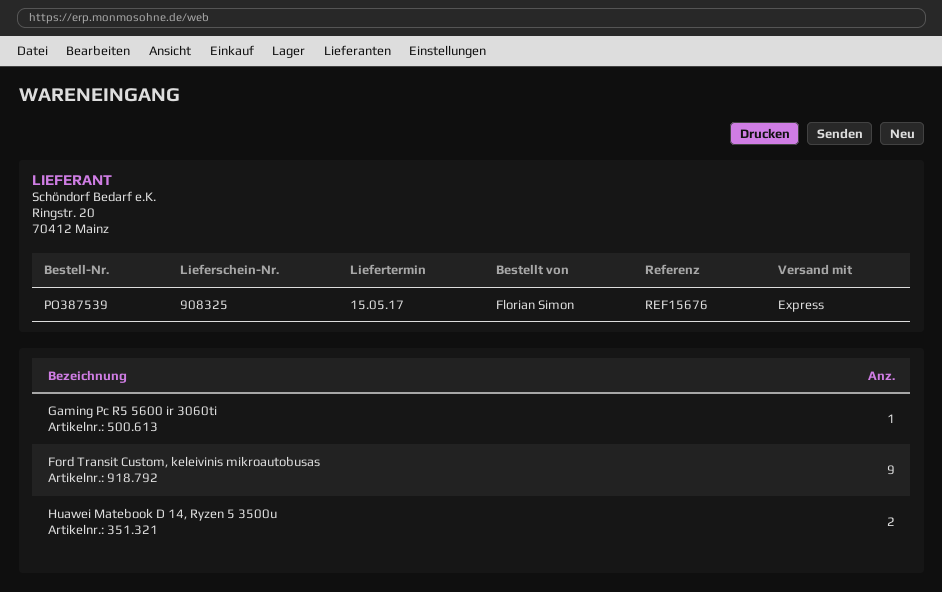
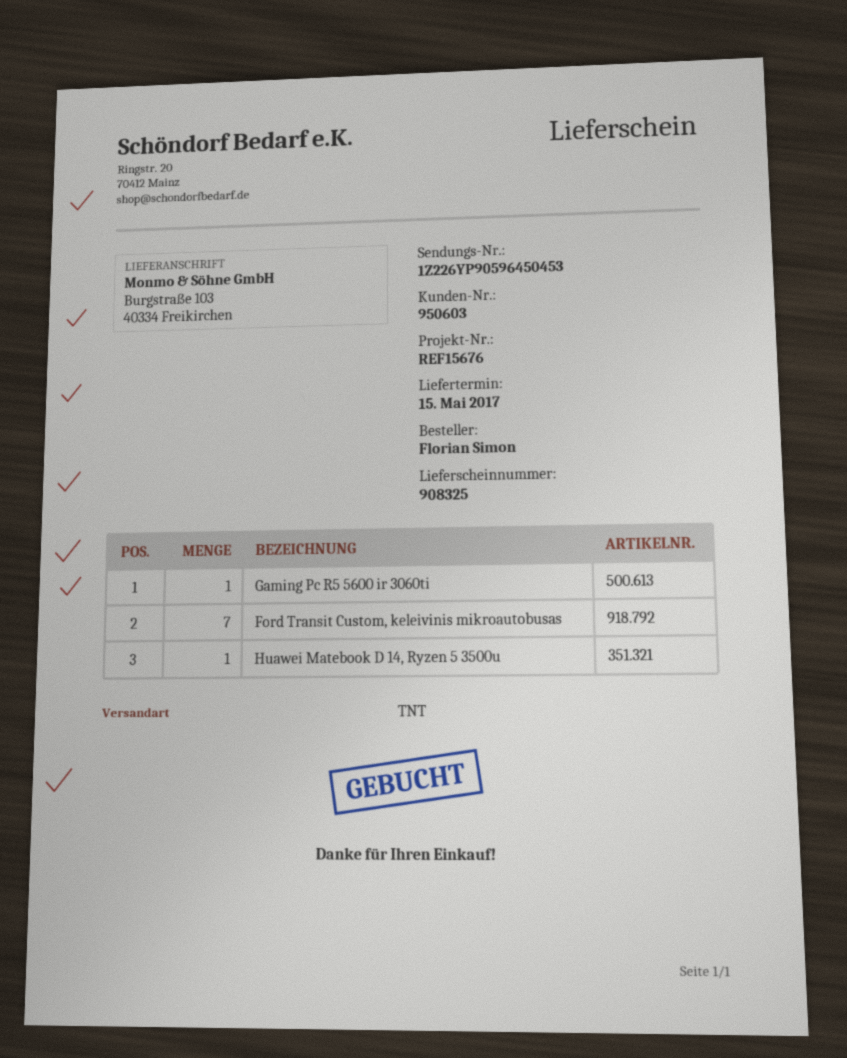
shipping method: express -> TNT
Ford Transit Custom, keleivinis mikroautobusas: 9 -> 7
Huawei Matebook D 14, Ryzen 5 3500u: 2 -> 1

